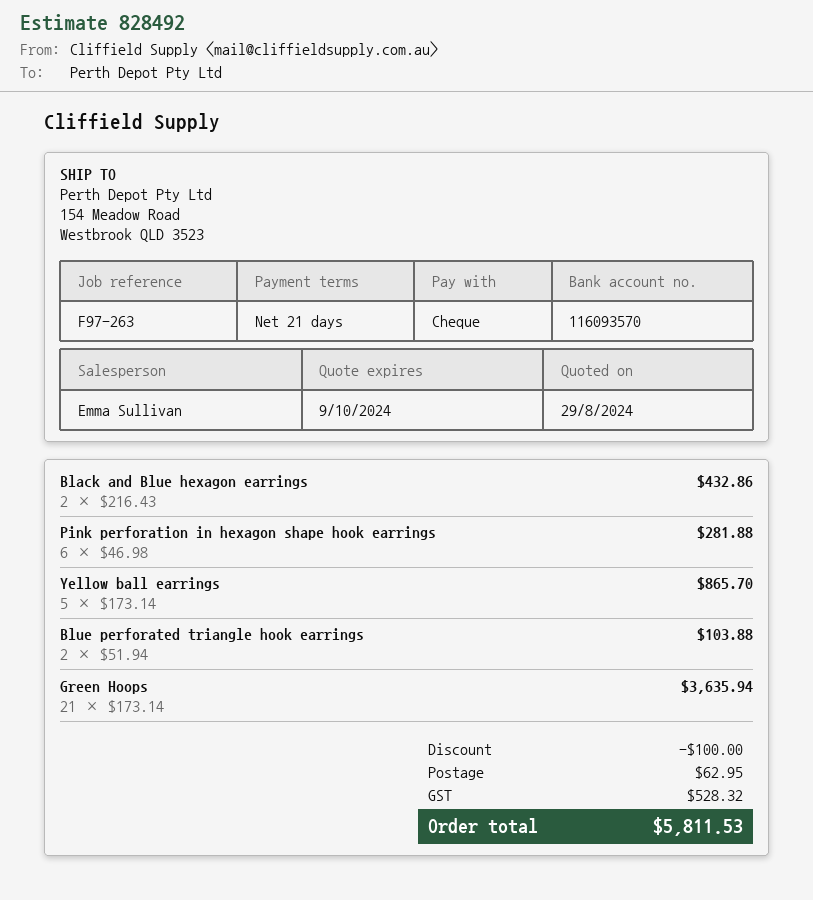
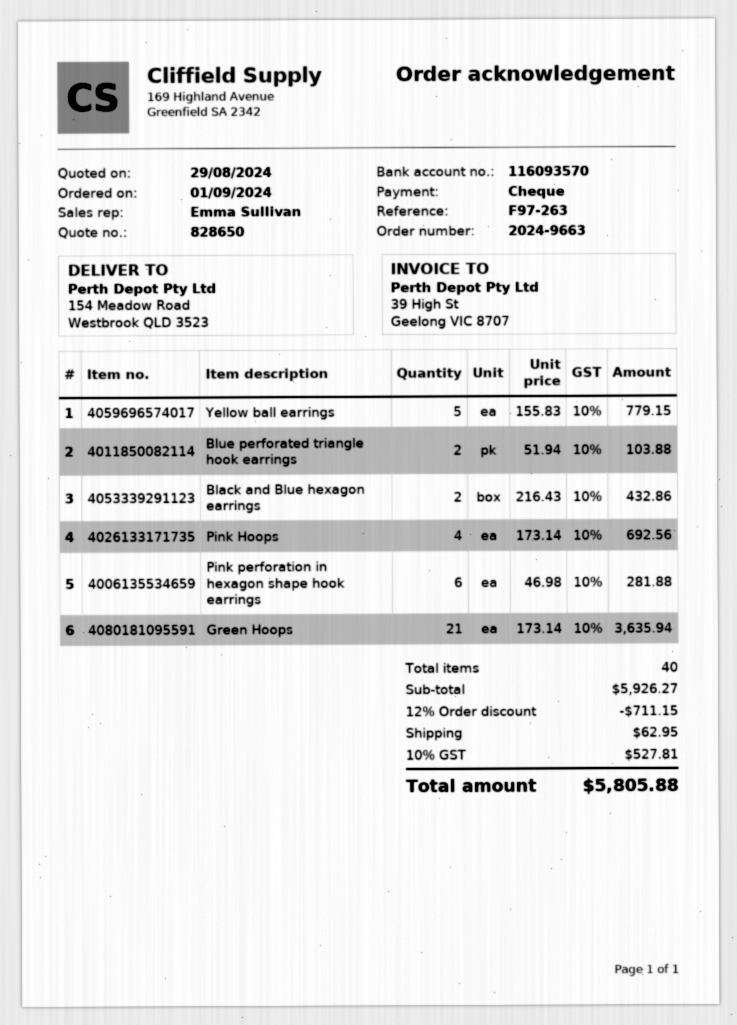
quote number: 828492 -> 828650
Yellow ball earrings: 5 x 173.14 = 865.70 -> 5 x 155.83 = 779.15
Pink Hoops: none -> 4 x 173.14 = 692.56
discount: 100.00 -> 711.15
tax: 528.32 -> 527.81
total: 5811.53 -> 5805.88

